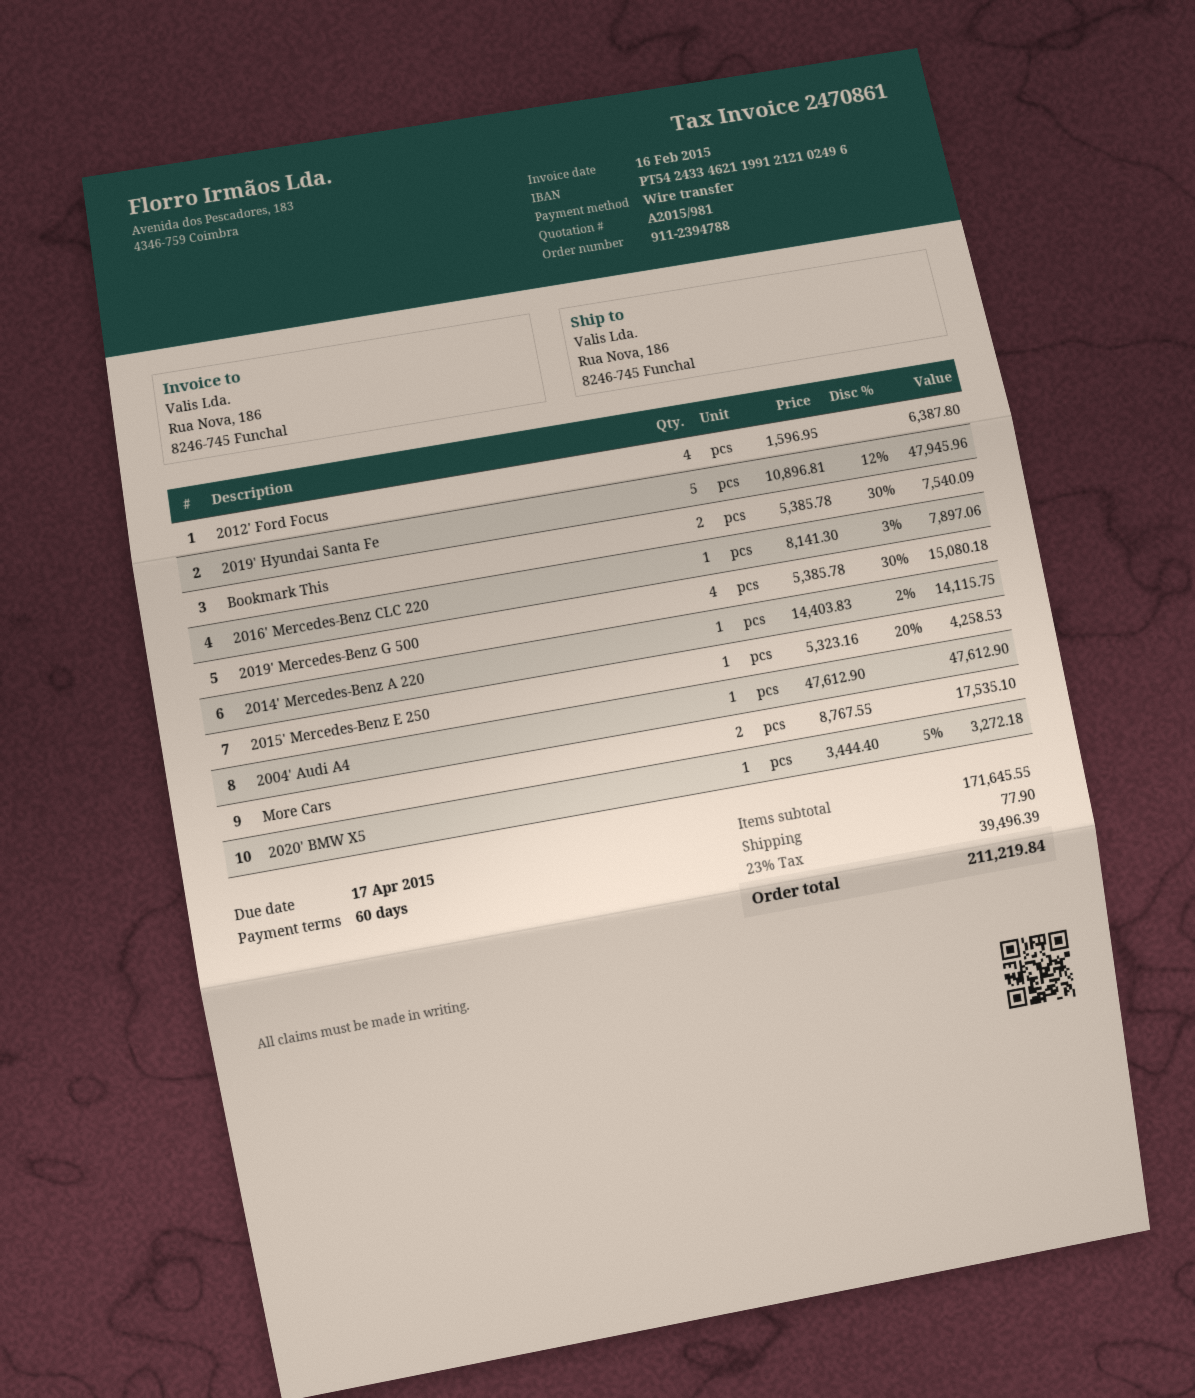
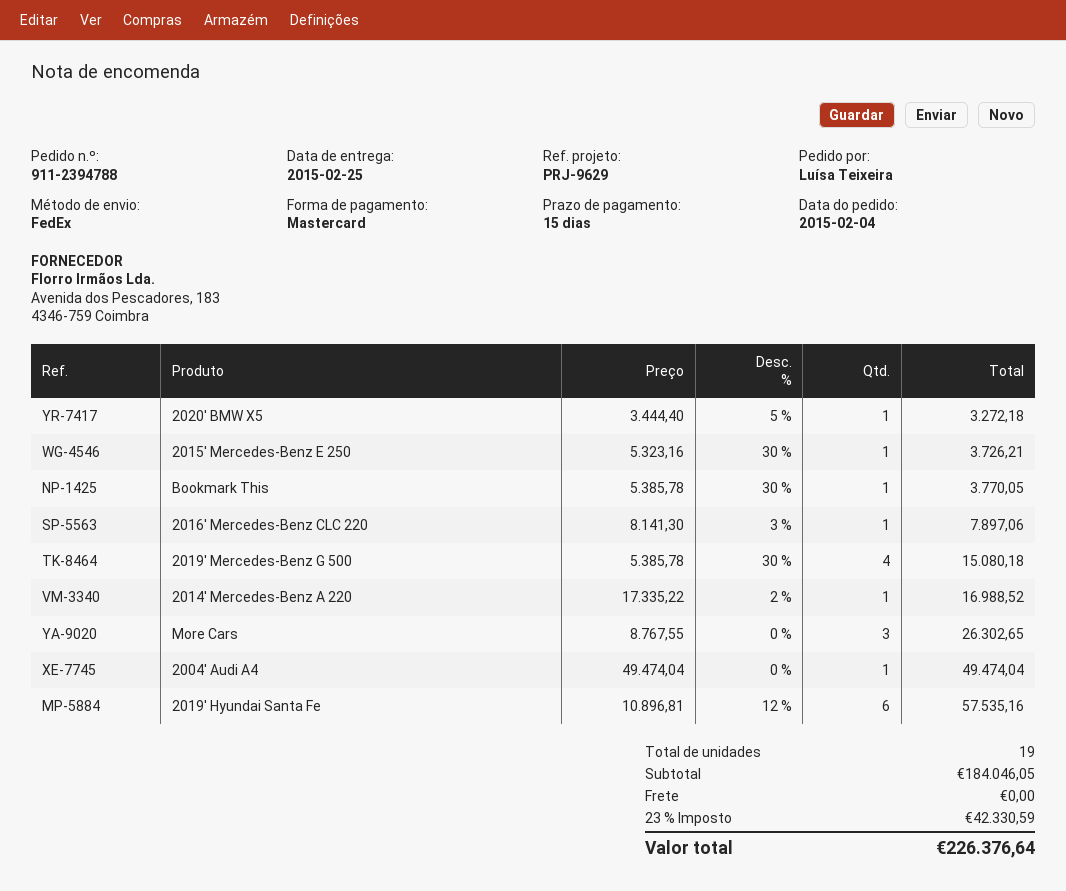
payment terms: 60 days -> 15 days
payment method: bank transfer -> Mastercard
2012' Ford Focus: 4 x 1596.95 = 6387.80 -> none
2019' Hyundai Santa Fe: 5 x 10896.81 - 12% = 47945.96 -> 6 x 10896.81 - 12% = 57535.16
Bookmark This: 2 x 5385.78 - 30% = 7540.09 -> 1 x 5385.78 - 30% = 3770.05
2014' Mercedes-Benz A 220: 1 x 14403.83 - 2% = 14115.75 -> 1 x 17335.22 - 2% = 16988.52
2015' Mercedes-Benz E 250: 1 x 5323.16 - 20% = 4258.53 -> 1 x 5323.16 - 30% = 3726.21
2004' Audi A4: 1 x 47612.90 = 47612.90 -> 1 x 49474.04 = 49474.04
More Cars: 2 x 8767.55 = 17535.10 -> 3 x 8767.55 = 26302.65
subtotal: 171645.55 -> 184046.05
shipping: 77.90 -> 0.00
tax: 23% = 39496.39 -> 23% = 42330.59
total: 211219.84 -> 226376.64

